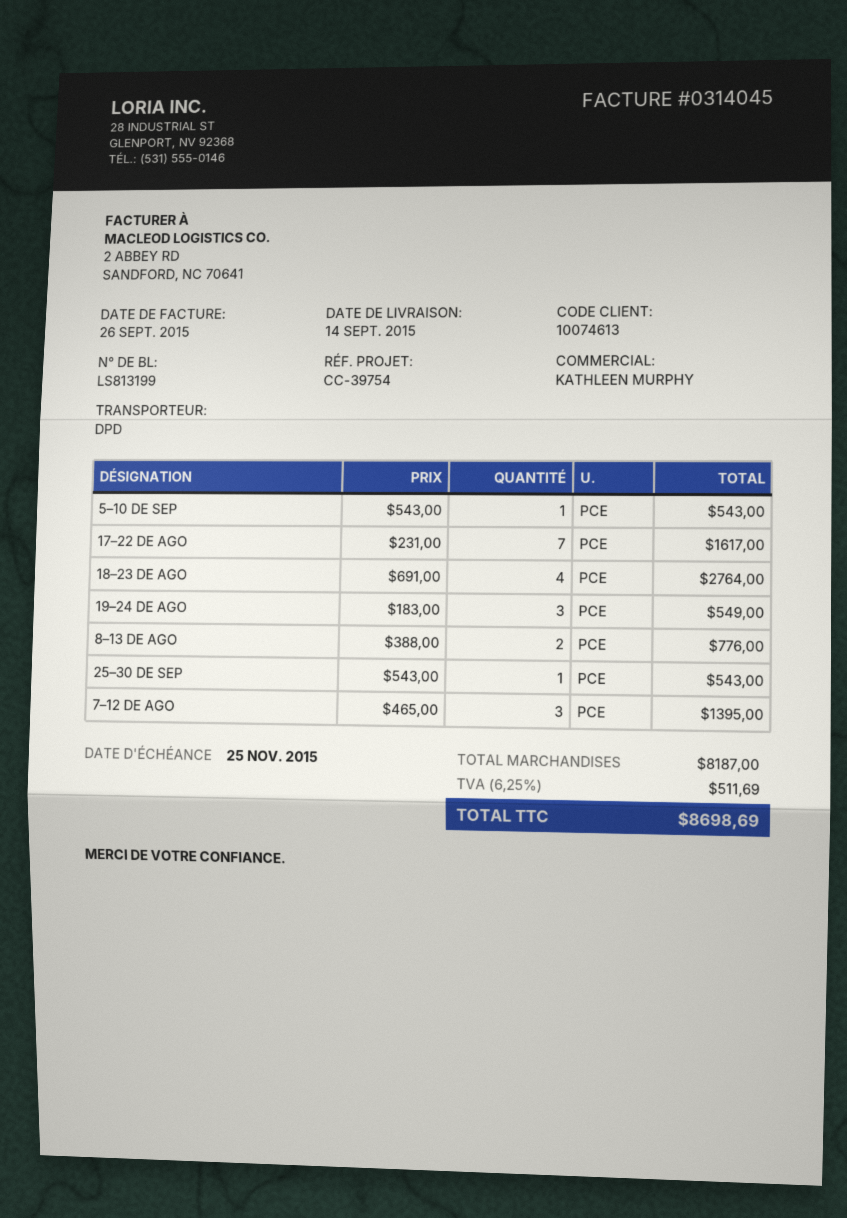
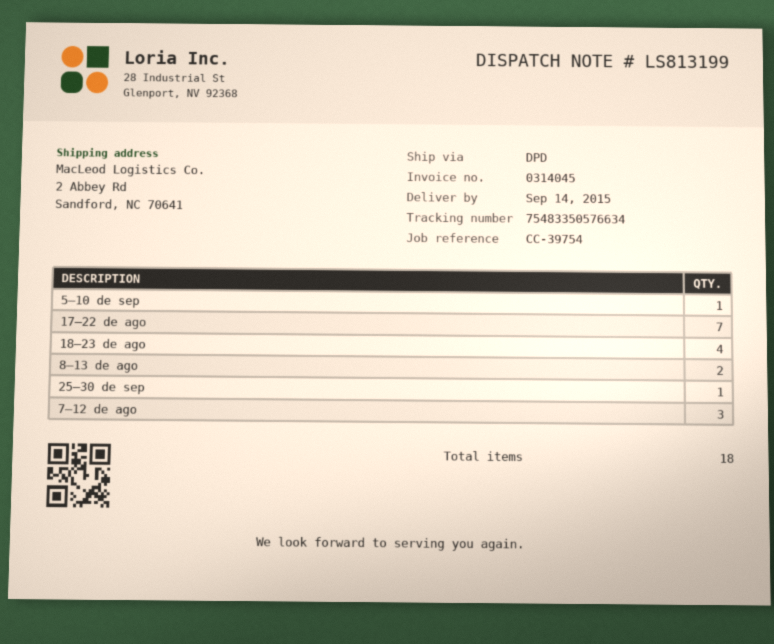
19–24 DE AGO: 3 -> none

